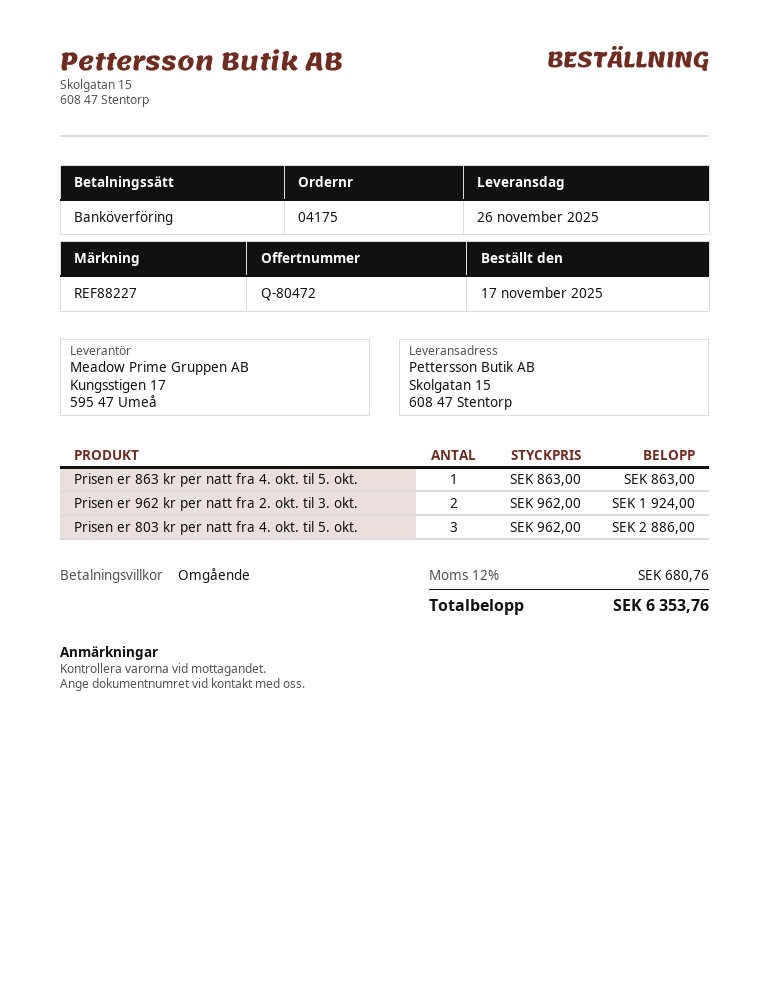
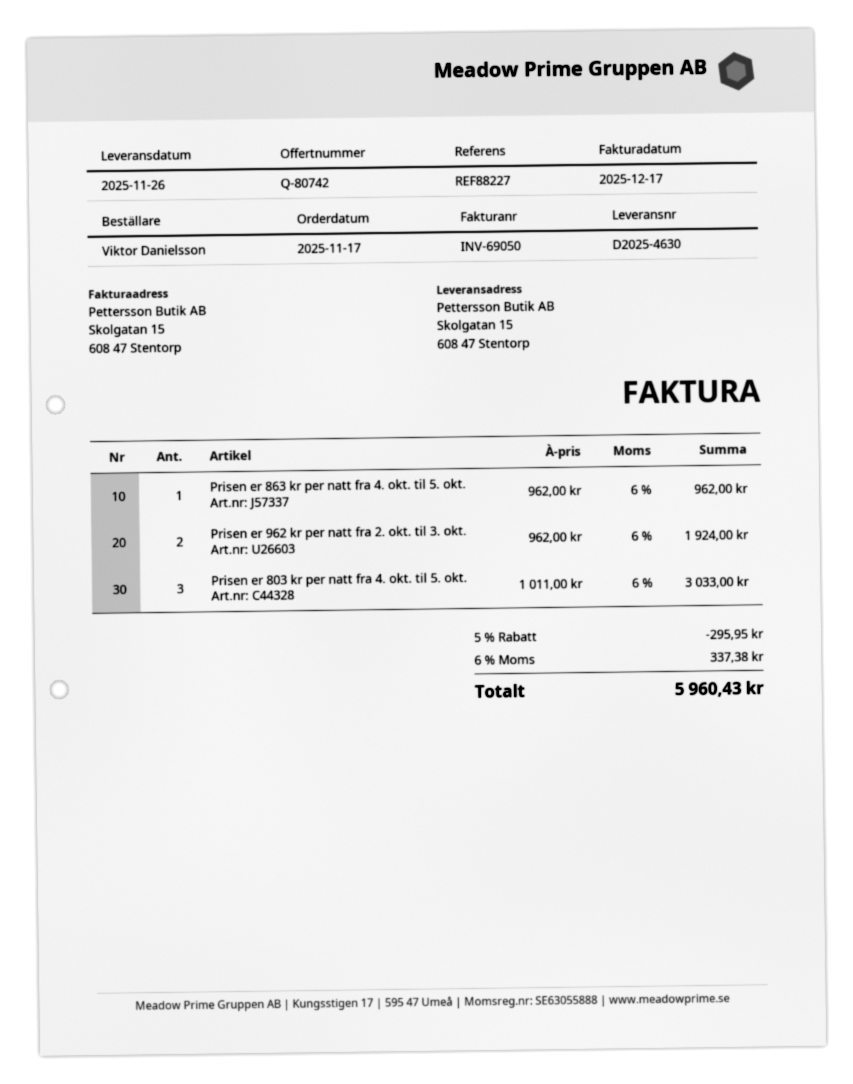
quote number: Q-80472 -> Q-80742
Prisen er 863 kr per natt fra 4. okt. til 5. okt.: 1 x 863.00 = 863.00 -> 1 x 962.00 = 962.00
Prisen er 803 kr per natt fra 4. okt. til 5. okt.: 3 x 962.00 = 2886.00 -> 3 x 1011.00 = 3033.00
discount: none -> 5% = 295.95
tax: 12% = 680.76 -> 6% = 337.38
total: 6353.76 -> 5960.43

